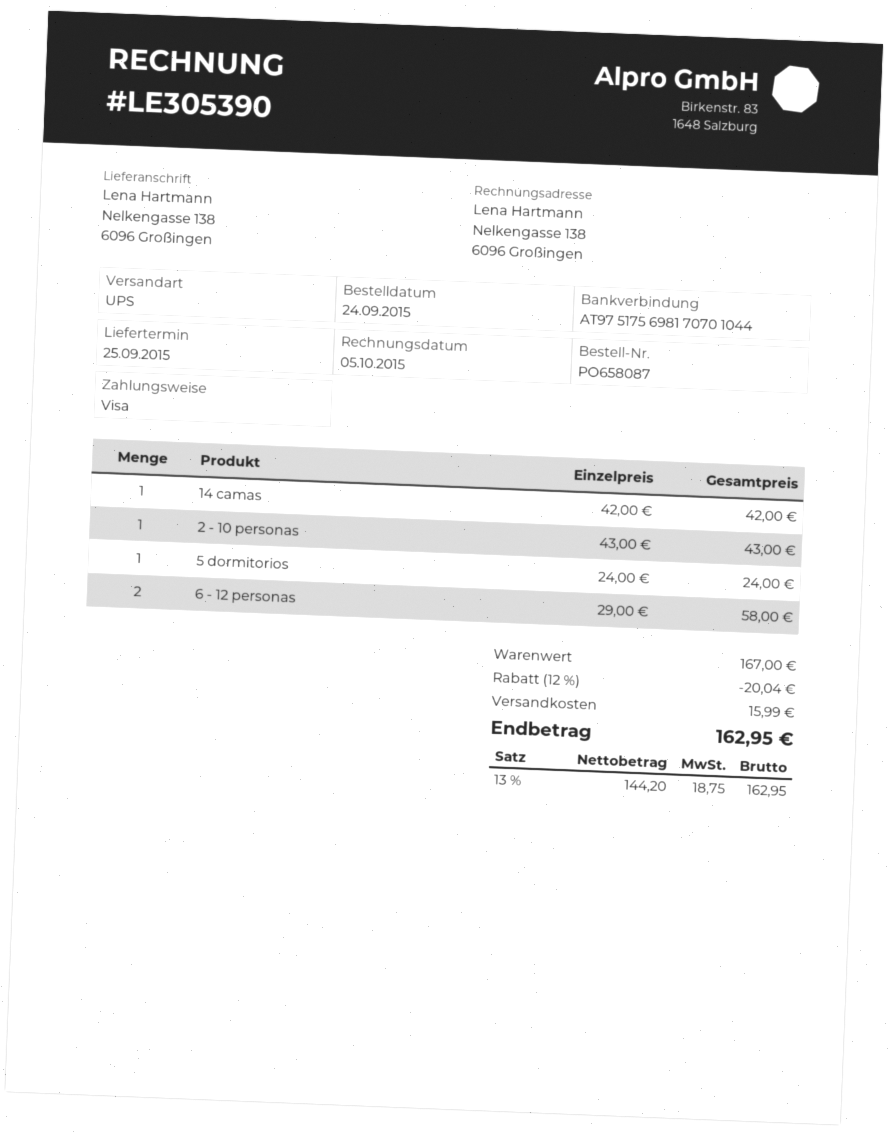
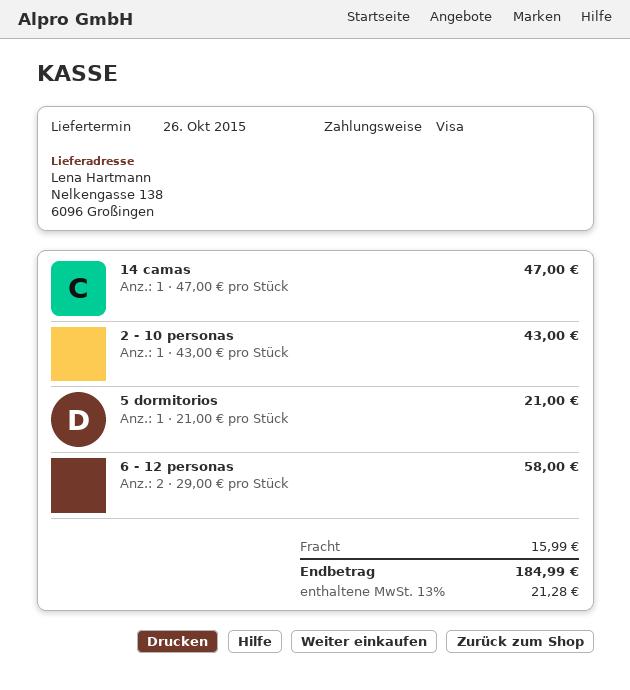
delivery date: 2015-09-25 -> 2015-10-26
14 camas: 1 x 42.00 = 42.00 -> 1 x 47.00 = 47.00
5 dormitorios: 1 x 24.00 = 24.00 -> 1 x 21.00 = 21.00
discount: 12% = 20.04 -> none
tax: 13% = 18.75 -> 13% = 21.28
total: 162.95 -> 184.99

